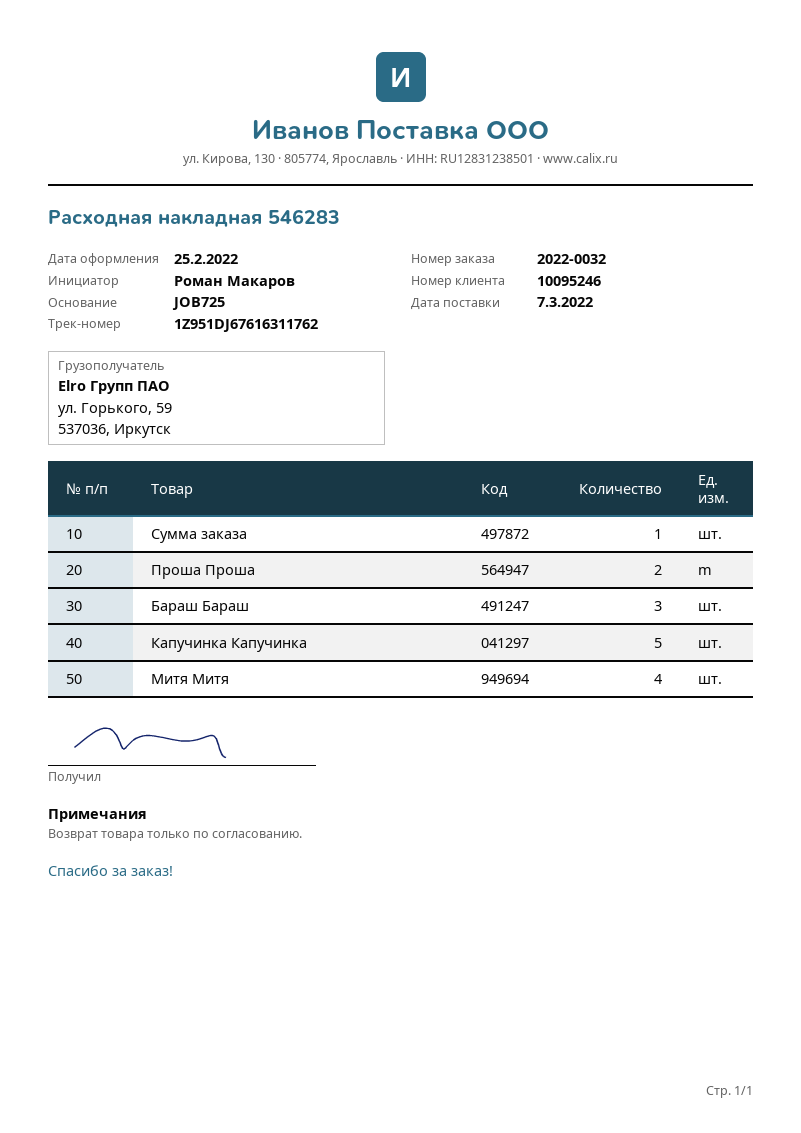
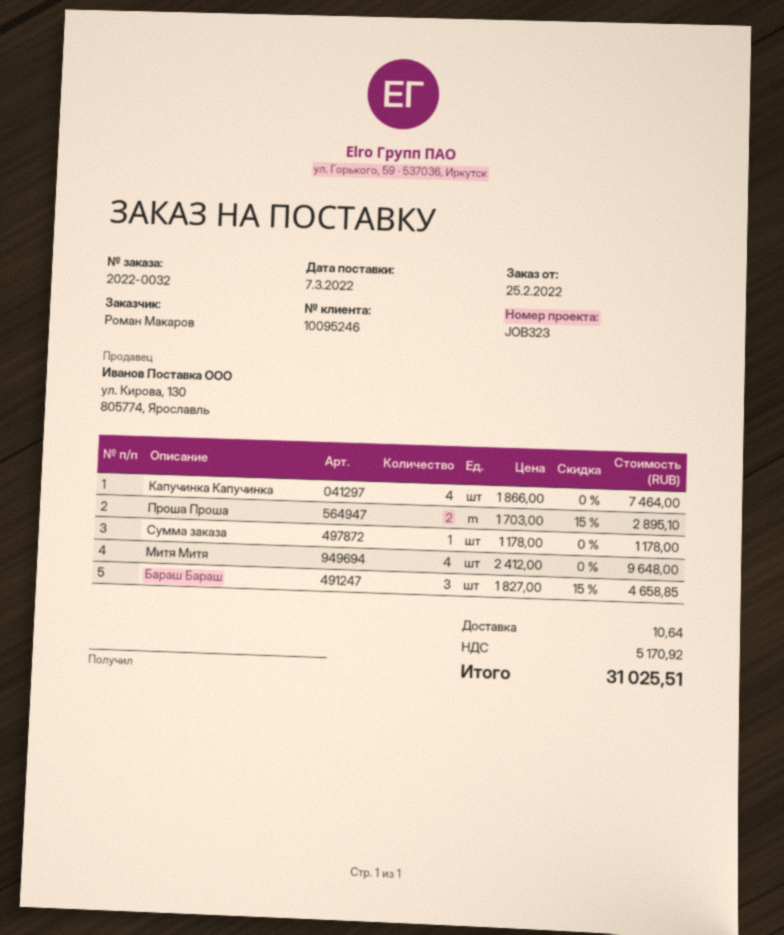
reference: JOB725 -> JOB323
Капучинка Капучинка: 5 -> 4

